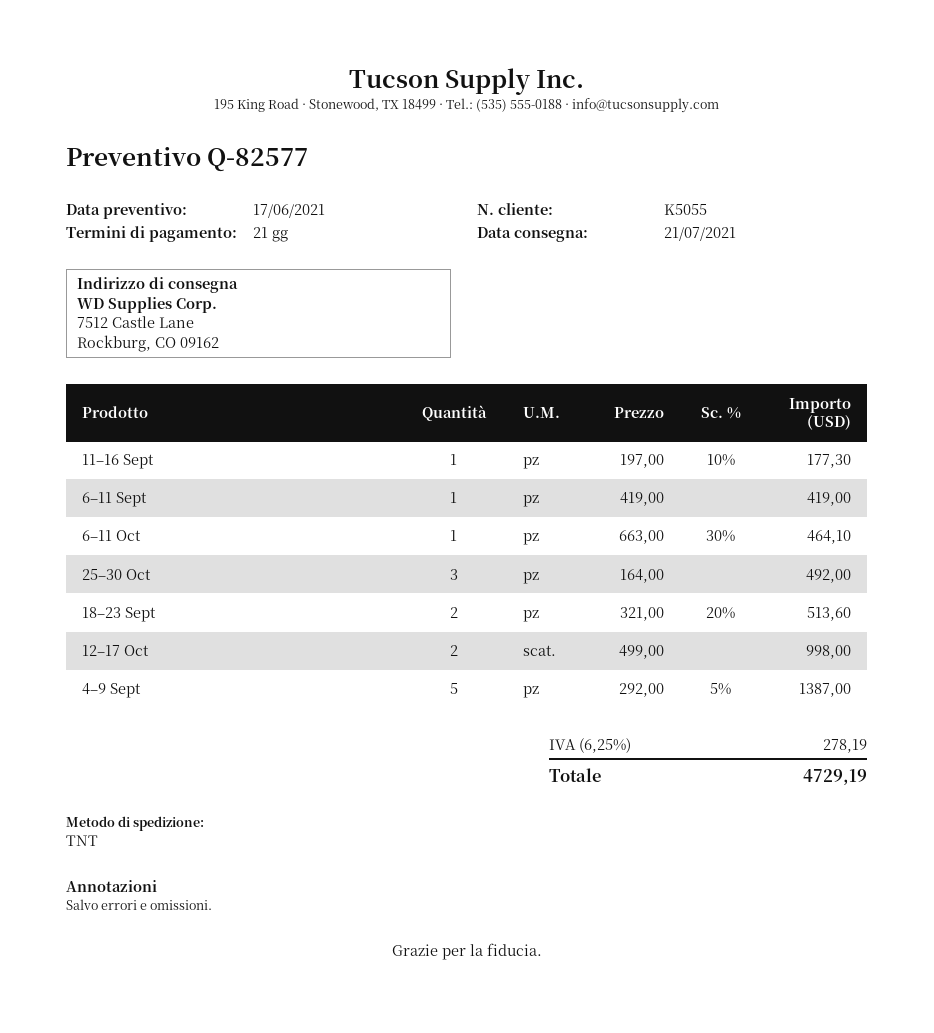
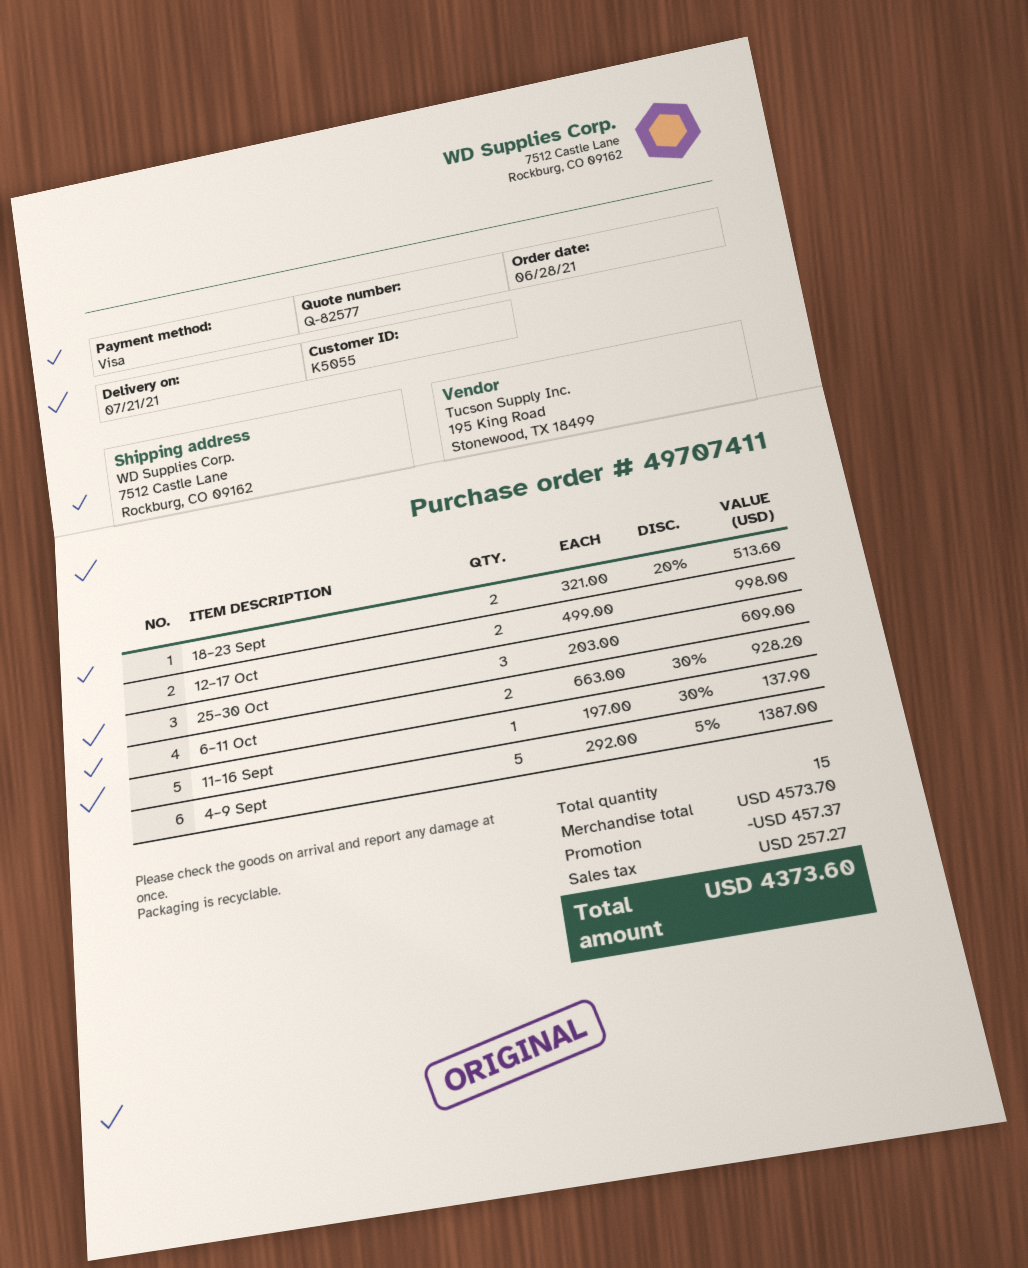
11–16 Sept: 1 x 197.00 - 10% = 177.30 -> 1 x 197.00 - 30% = 137.90
6–11 Sept: 1 x 419.00 = 419.00 -> none
6–11 Oct: 1 x 663.00 - 30% = 464.10 -> 2 x 663.00 - 30% = 928.20
25–30 Oct: 3 x 164.00 = 492.00 -> 3 x 203.00 = 609.00
discount: none -> 457.37
tax: 278.19 -> 257.27
total: 4729.19 -> 4373.60

